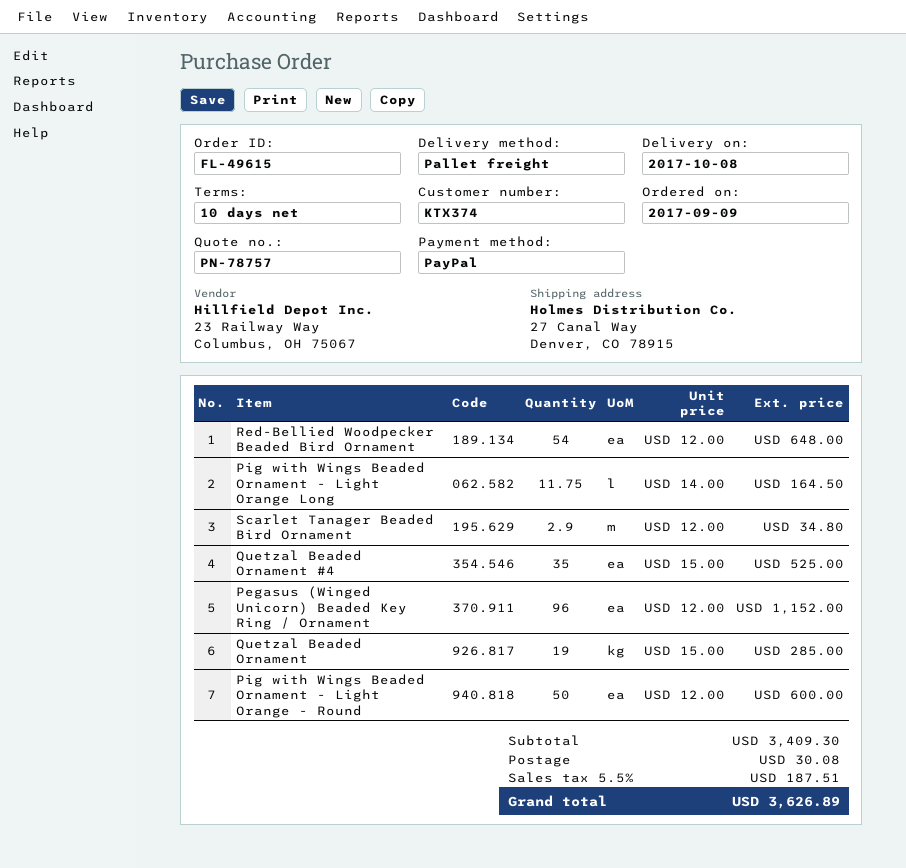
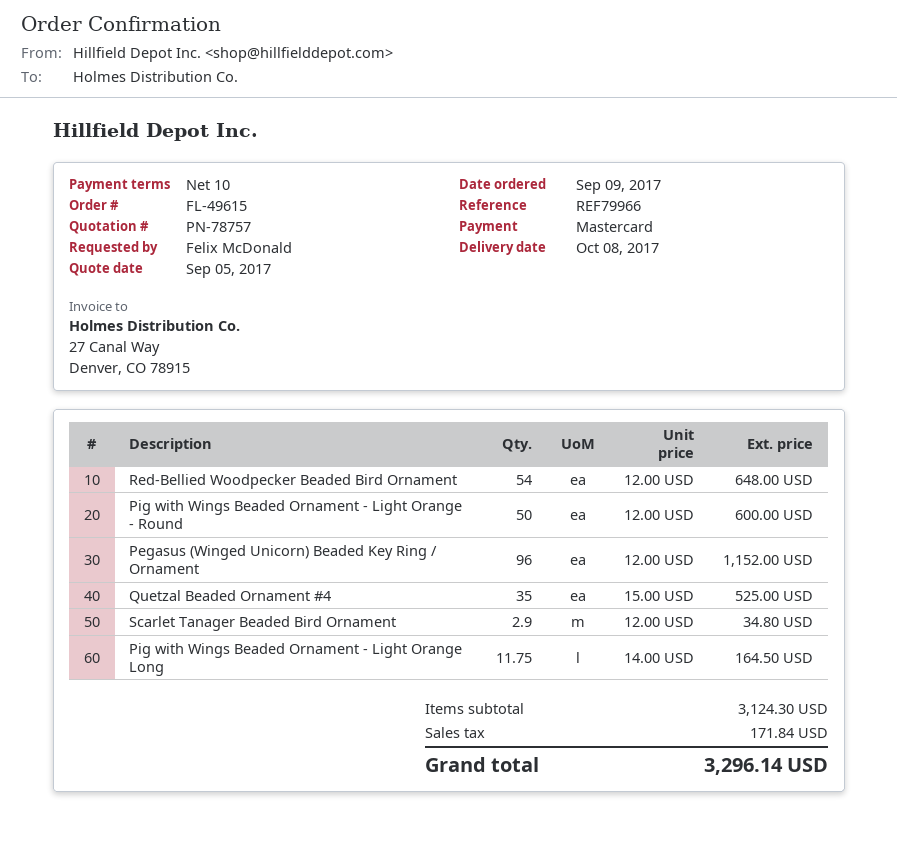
payment method: PayPal -> Mastercard
Quetzal Beaded Ornament: 19 x 15.00 = 285.00 -> none
subtotal: 3409.30 -> 3124.30
shipping: 30.08 -> none
tax: 187.51 -> 171.84
total: 3626.89 -> 3296.14

